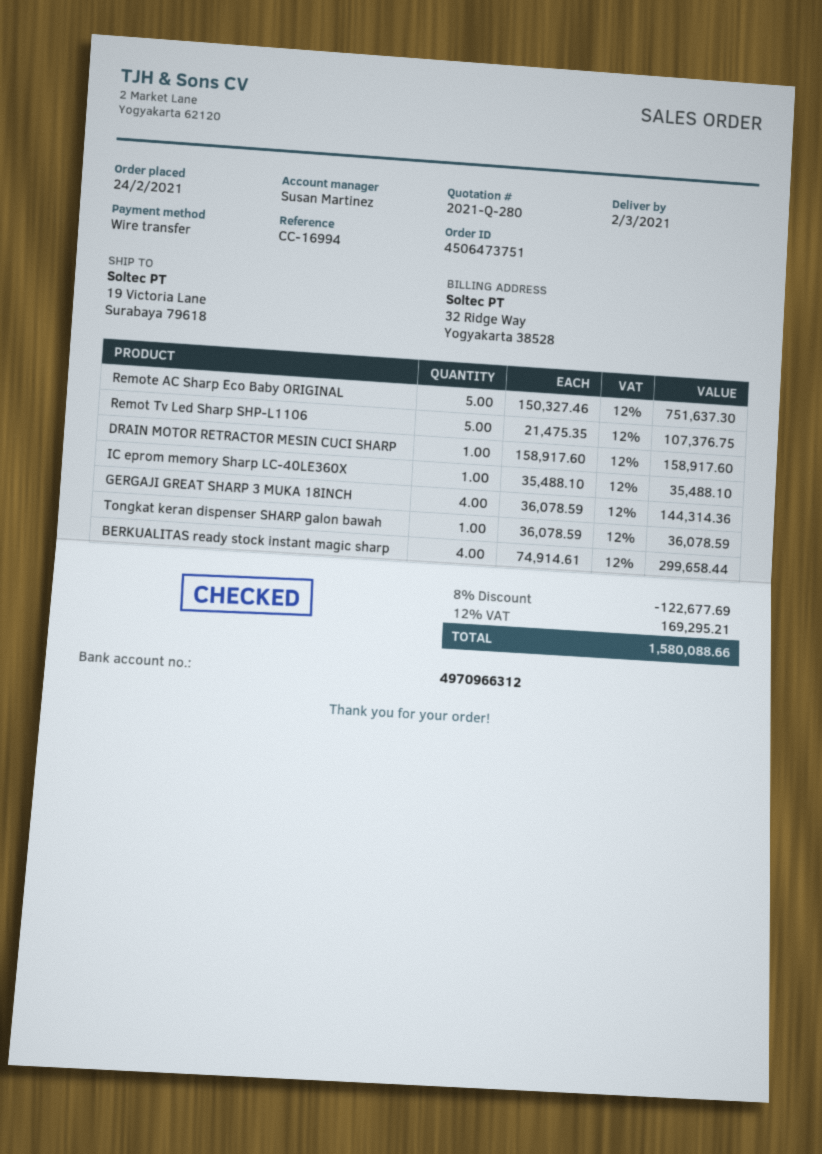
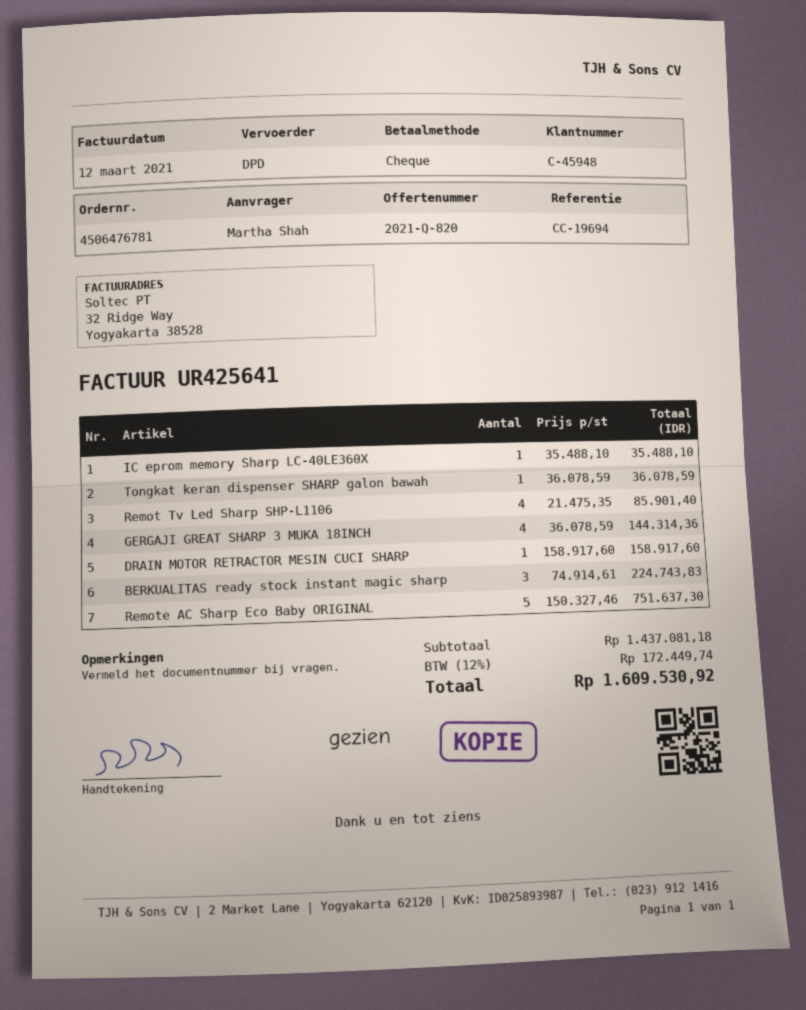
quote number: 2021-Q-280 -> 2021-Q-820
order number: 4506473751 -> 4506476781
reference: CC-16994 -> CC-19694
payment method: bank transfer -> cheque
Remot Tv Led Sharp SHP-L1106: 5 x 21475.35 = 107376.75 -> 4 x 21475.35 = 85901.40
BERKUALITAS ready stock instant magic sharp: 4 x 74914.61 = 299658.44 -> 3 x 74914.61 = 224743.83
discount: 8% = 122677.69 -> none
tax: 12% = 169295.21 -> 12% = 172449.74
total: 1580088.66 -> 1609530.92

